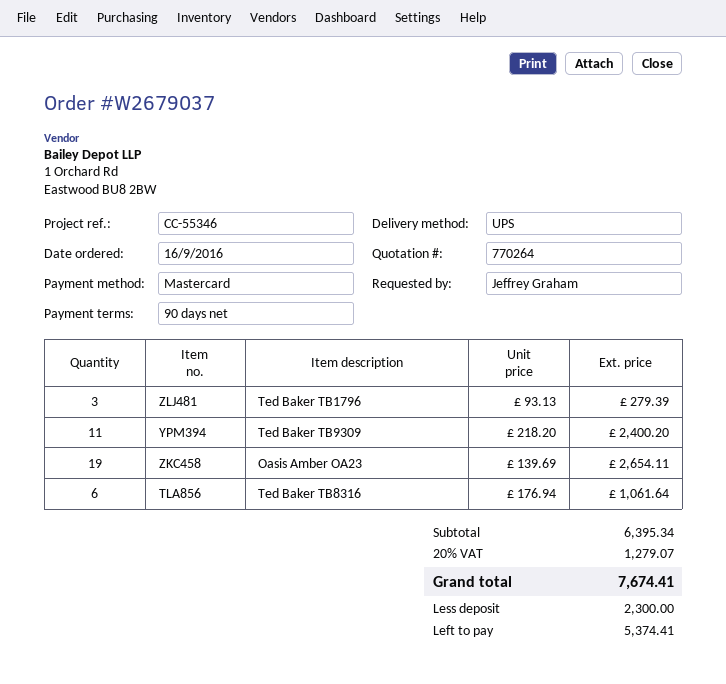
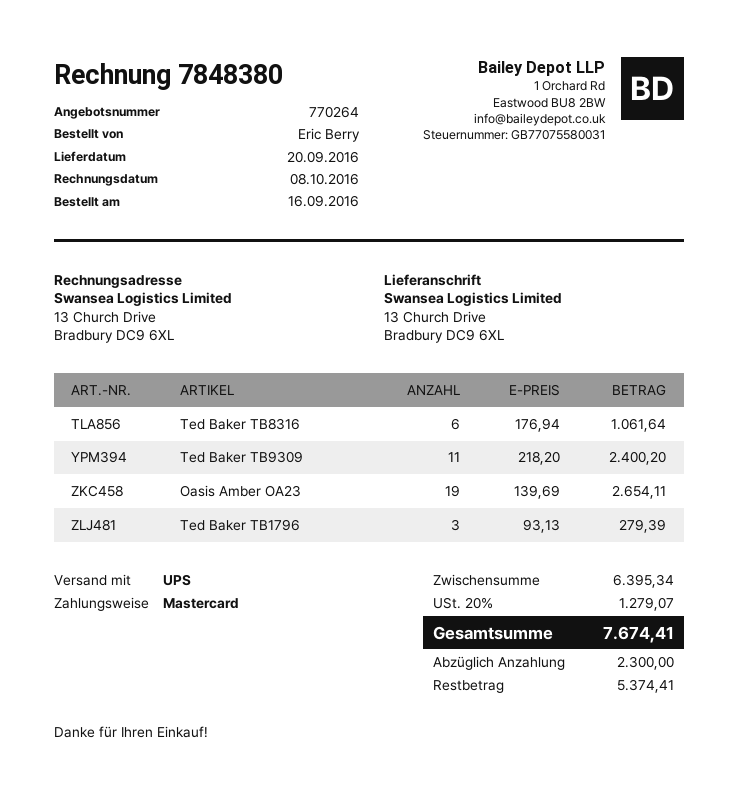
ordered by: Jeffrey Graham -> Eric Berry

